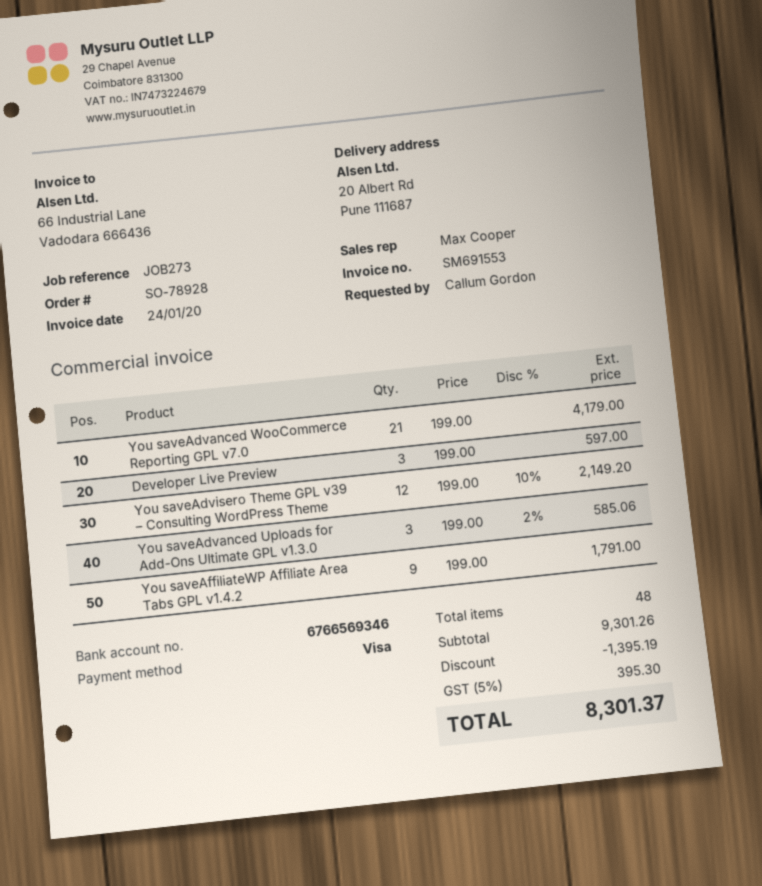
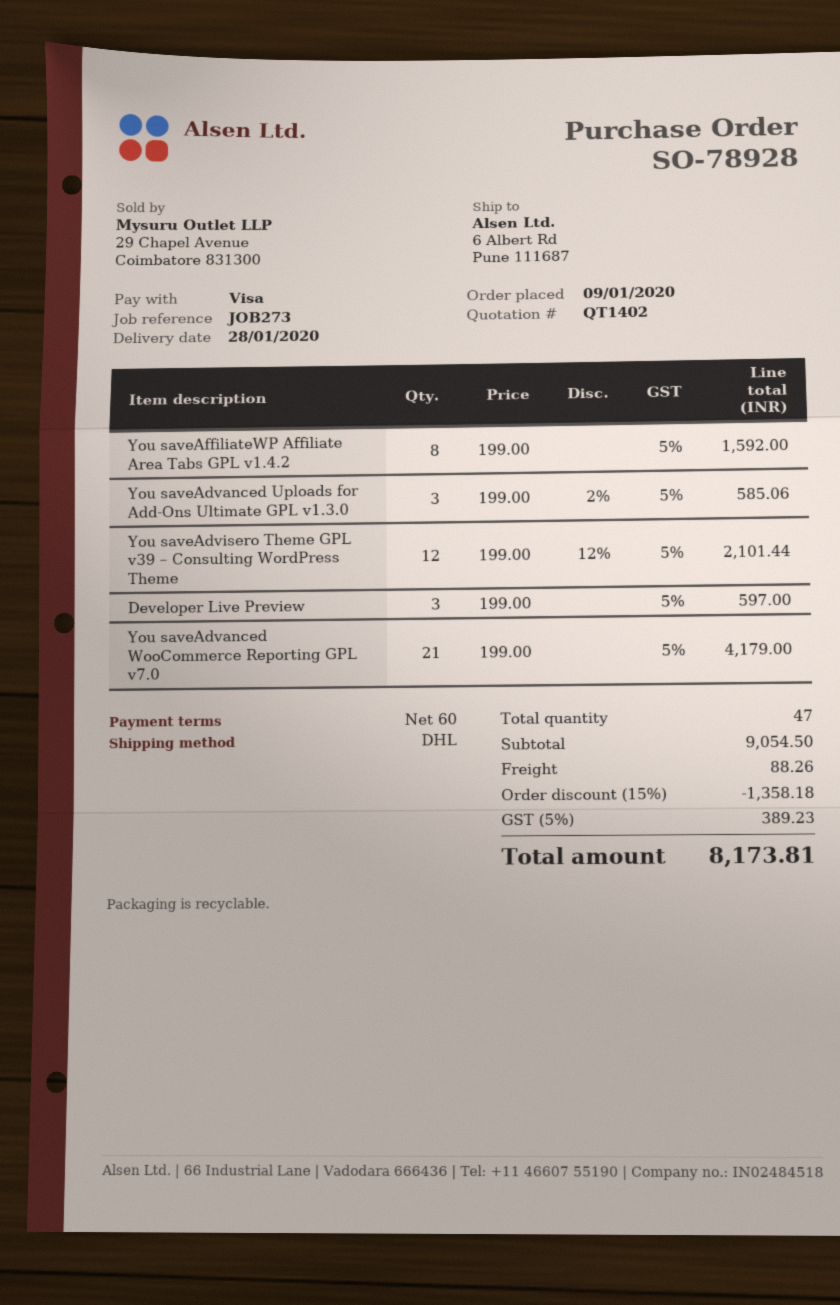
ship to: 20 Albert Rd, Pune 111687 -> 6 Albert Rd, Pune 111687
You saveAdvisero Theme GPL v39 – Consulting WordPress Theme: 12 x 199.00 - 10% = 2149.20 -> 12 x 199.00 - 12% = 2101.44
You saveAffiliateWP Affiliate Area Tabs GPL v1.4.2: 9 x 199.00 = 1791.00 -> 8 x 199.00 = 1592.00
total quantity: 48 -> 47
subtotal: 9301.26 -> 9054.50
discount: 1395.19 -> 1358.18
shipping: none -> 88.26
tax: 5% = 395.30 -> 5% = 389.23
total: 8301.37 -> 8173.81

